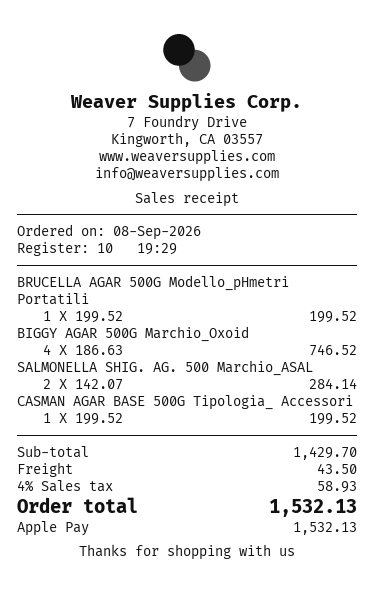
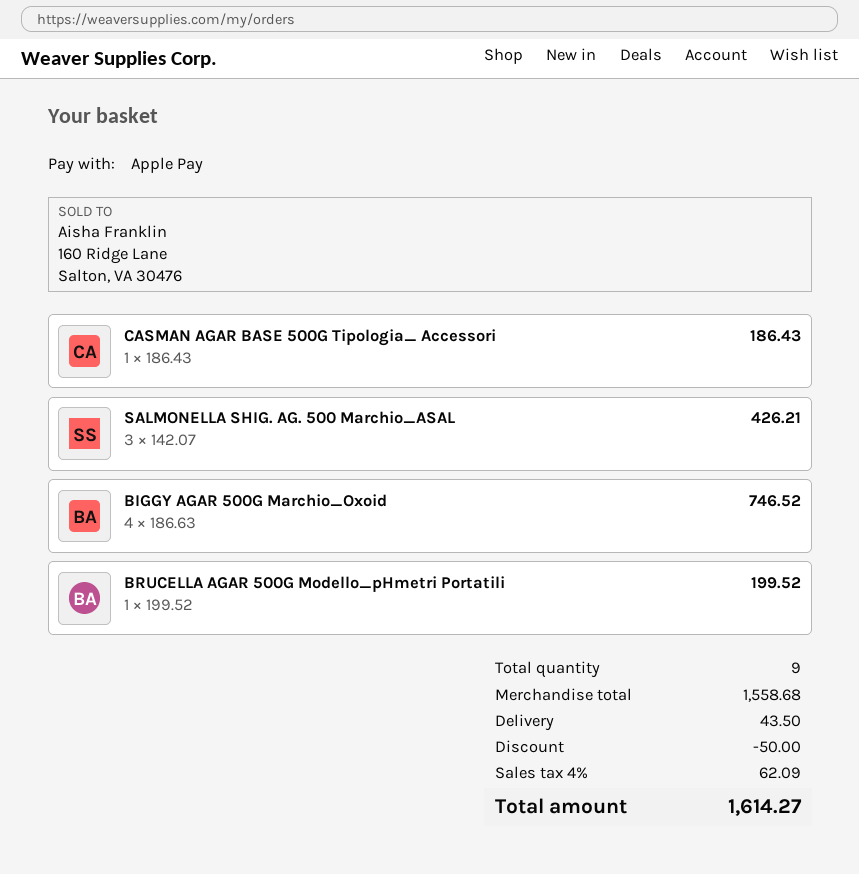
SALMONELLA SHIG. AG. 500 Marchio_ASAL: 2 x 142.07 = 284.14 -> 3 x 142.07 = 426.21
CASMAN AGAR BASE 500G Tipologia_ Accessori: 1 x 199.52 = 199.52 -> 1 x 186.43 = 186.43
subtotal: 1429.70 -> 1558.68
discount: none -> 50.00
tax: 4% = 58.93 -> 4% = 62.09
total: 1532.13 -> 1614.27

